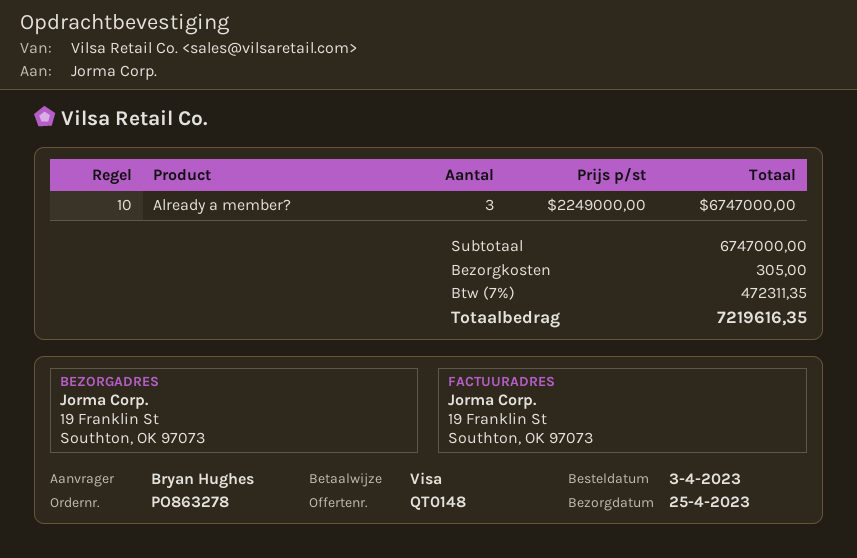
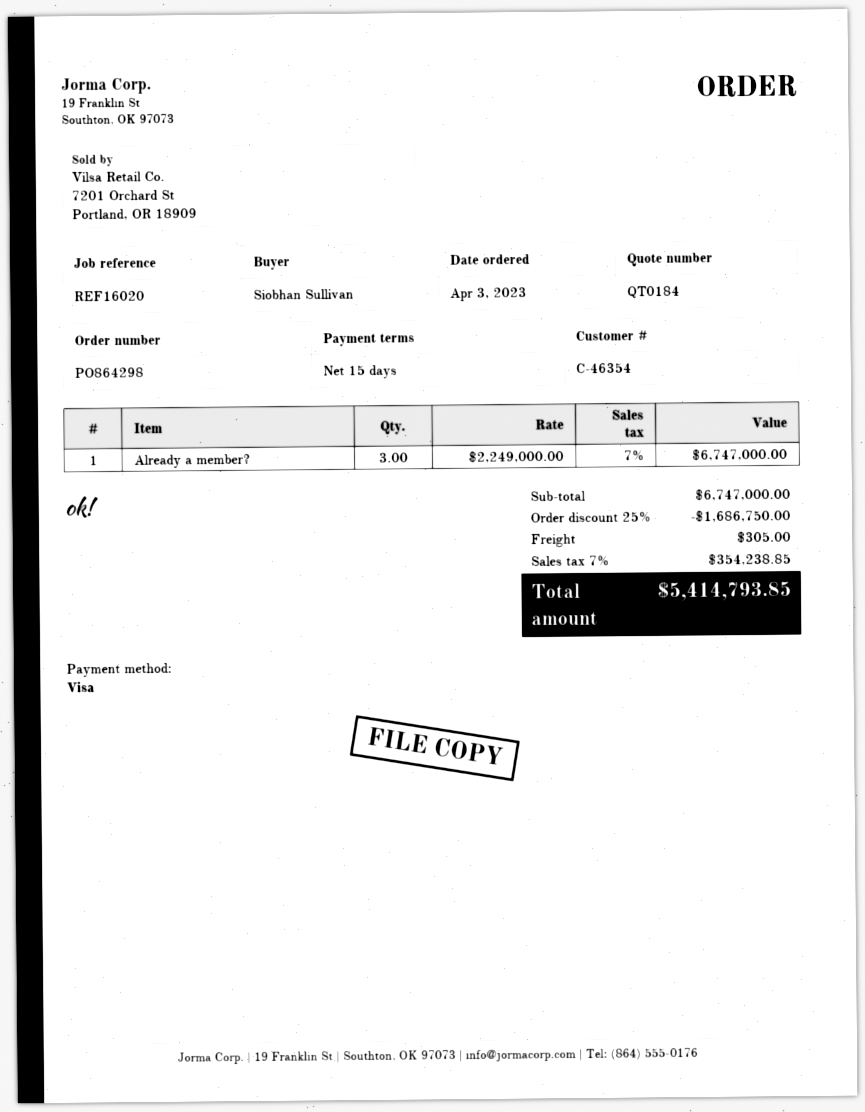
quote number: QT0148 -> QT0184
order number: PO863278 -> PO864298
ordered by: Bryan Hughes -> Siobhan Sullivan
discount: none -> 25% = 1686750.00
tax: 7% = 472311.35 -> 7% = 354238.85
total: 7219616.35 -> 5414793.85

